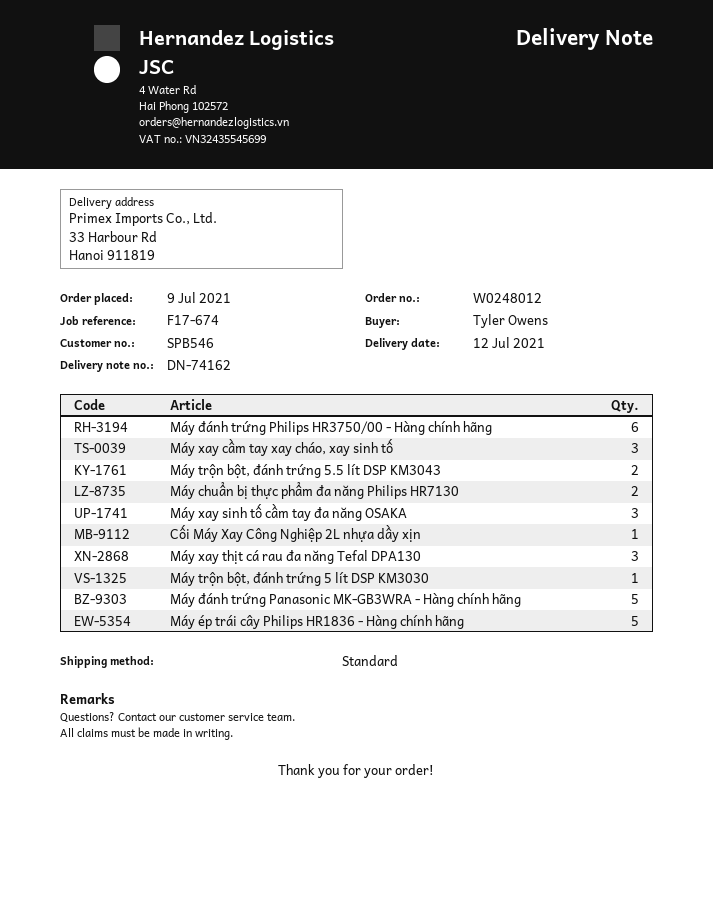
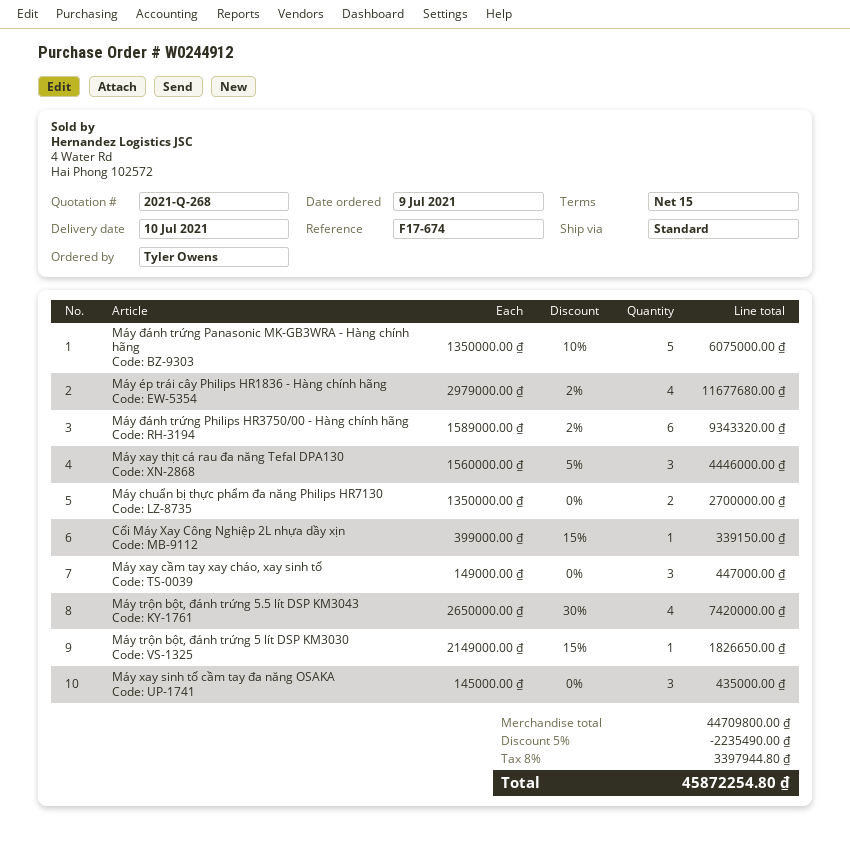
order number: W0248012 -> W0244912
delivery date: 2021-07-12 -> 2021-07-10
Máy trộn bột, đánh trứng 5.5 lít DSP KM3043: 2 -> 4
Máy ép trái cây Philips HR1836 - Hàng chính hãng: 5 -> 4

